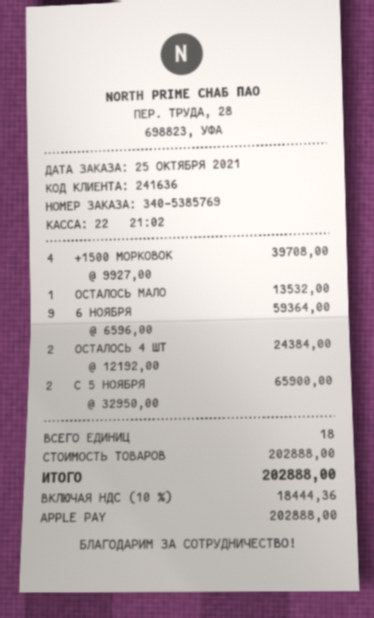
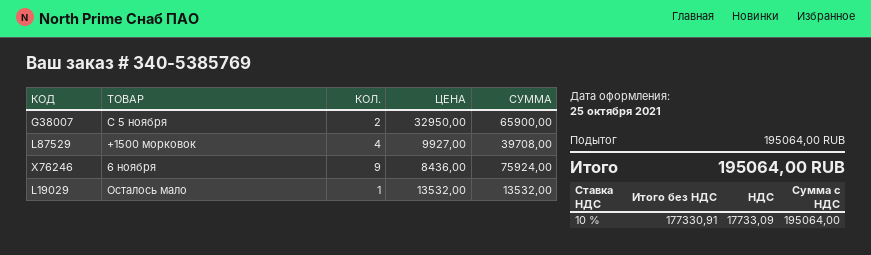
6 НОЯБРЯ: 9 x 6596.00 = 59364.00 -> 9 x 8436.00 = 75924.00
ОСТАЛОСЬ 4 ШТ: 2 x 12192.00 = 24384.00 -> none
subtotal: 202888.00 -> 195064.00
tax: 10% = 18444.36 -> 10% = 17733.09
total: 202888.00 -> 195064.00

